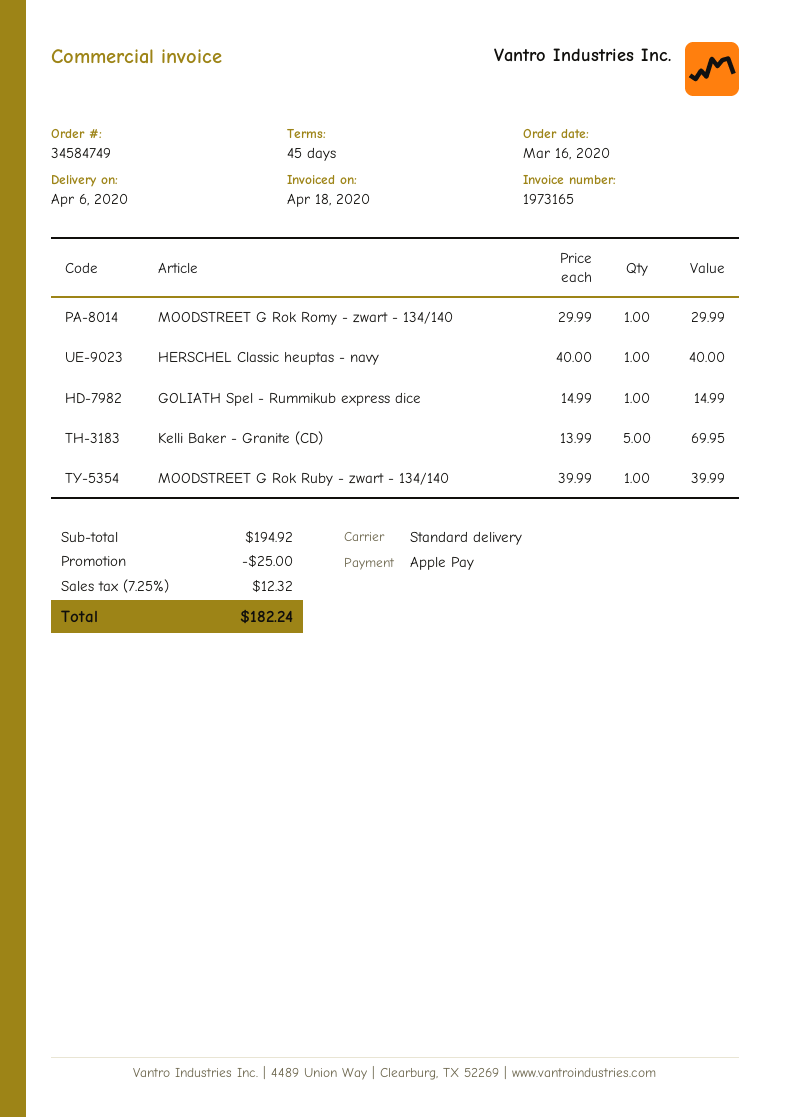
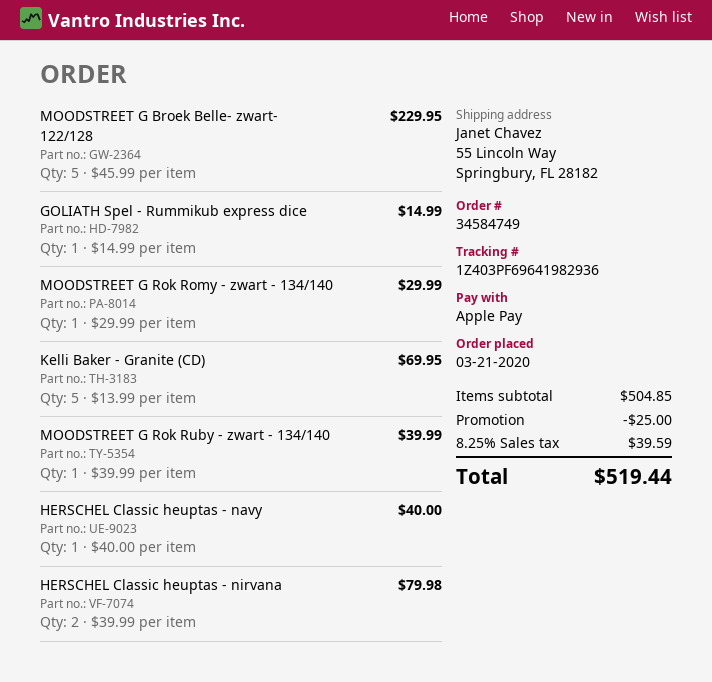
order date: 2020-03-16 -> 2020-03-21
MOODSTREET G Broek Belle- zwart- 122/128: none -> 5 x 45.99 = 229.95
HERSCHEL Classic heuptas - nirvana: none -> 2 x 39.99 = 79.98
subtotal: 194.92 -> 504.85
tax: 7.25% = 12.32 -> 8.25% = 39.59
total: 182.24 -> 519.44

